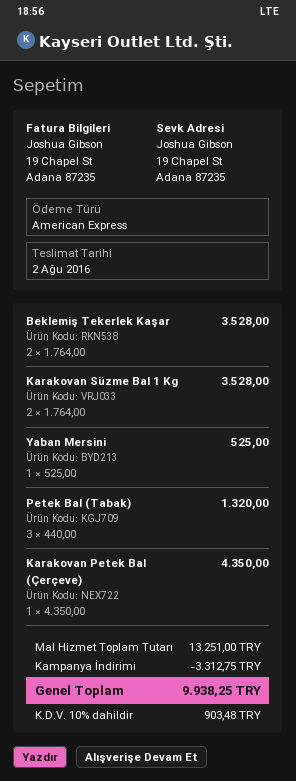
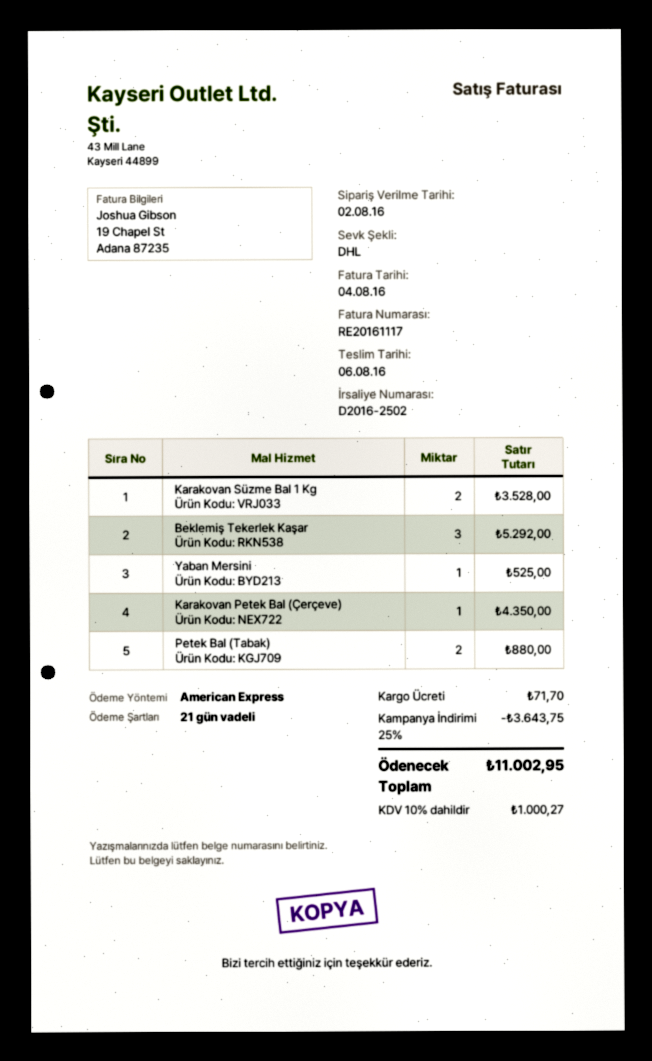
delivery date: 2016-08-02 -> 2016-08-06
Beklemiş Tekerlek Kaşar: 2 for 3528.00 -> 3 for 5292.00
Petek Bal (Tabak): 3 for 1320.00 -> 2 for 880.00
discount: 3312.75 -> 3643.75
shipping: none -> 71.70
tax: 10% = 903.48 -> 10% = 1000.27
total: 9938.25 -> 11002.95

